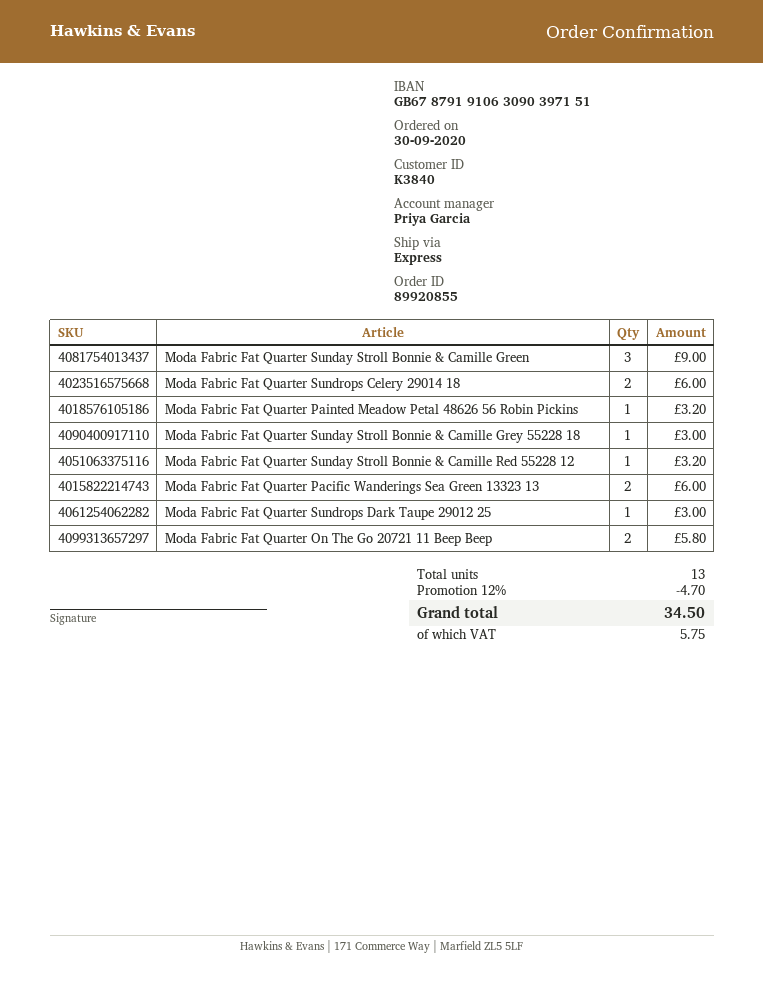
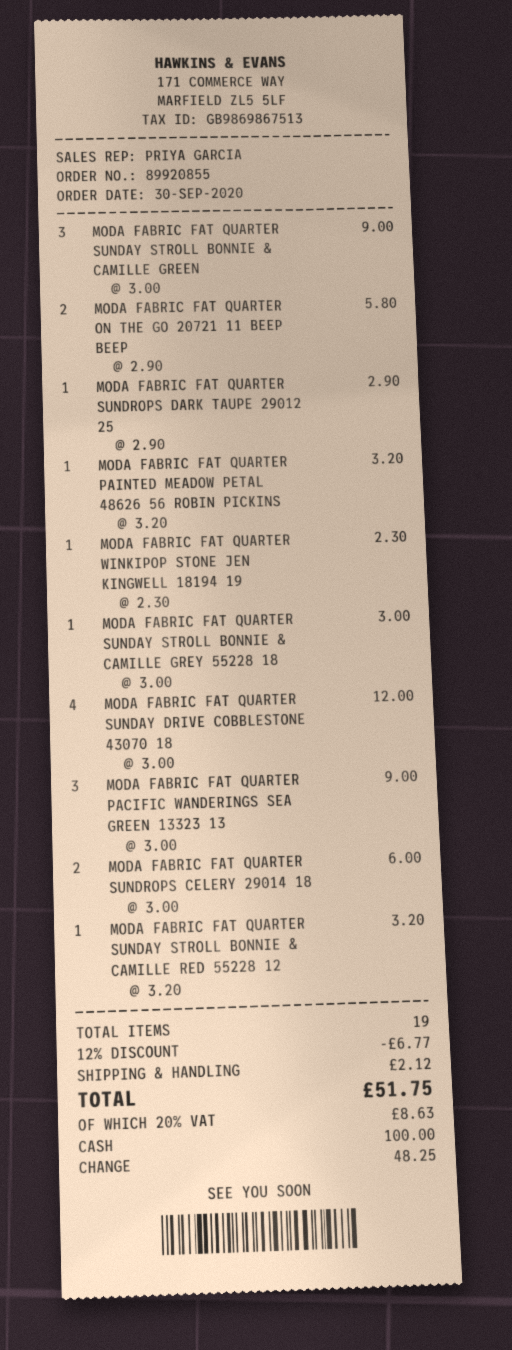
Moda Fabric Fat Quarter Pacific Wanderings Sea Green 13323 13: 2 for 6.00 -> 3 for 9.00
Moda Fabric Fat Quarter Sundrops Dark Taupe 29012 25: 1 for 3.00 -> 1 for 2.90
MODA FABRIC FAT QUARTER WINKIPOP STONE JEN KINGWELL 18194 19: none -> 1 for 2.30
MODA FABRIC FAT QUARTER SUNDAY DRIVE COBBLESTONE 43070 18: none -> 4 for 12.00
total quantity: 13 -> 19
discount: 12% = 4.70 -> 12% = 6.77
shipping: none -> 2.12
tax: 5.75 -> 8.63
total: 34.50 -> 51.75

